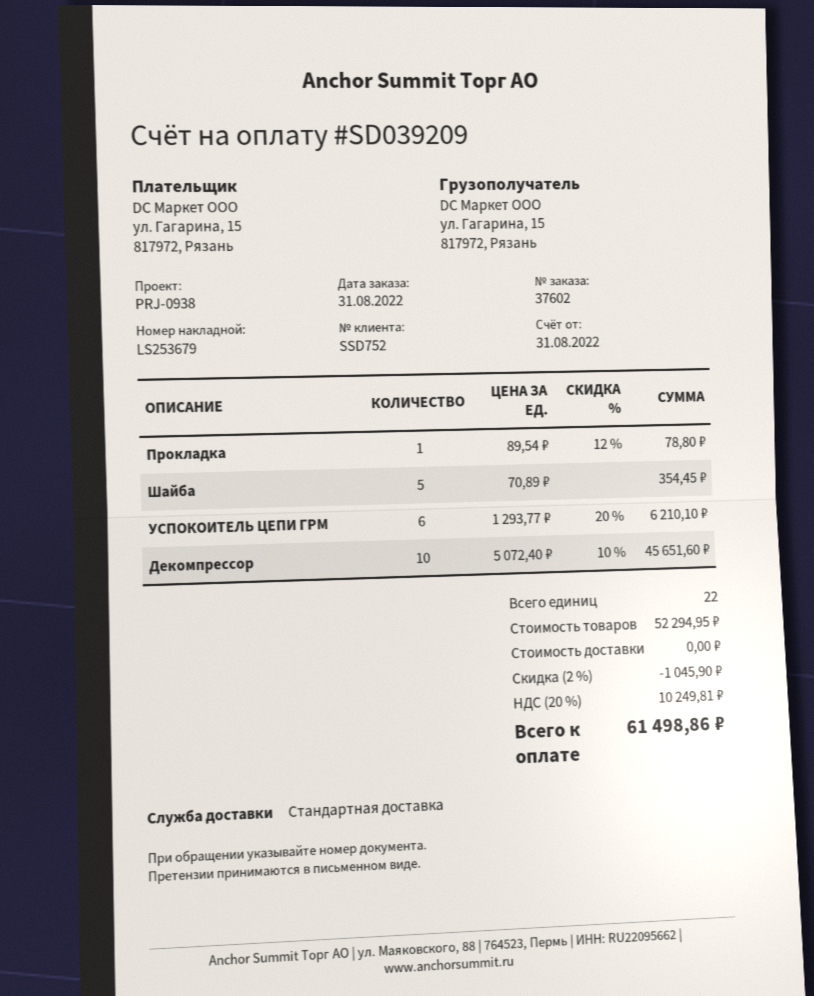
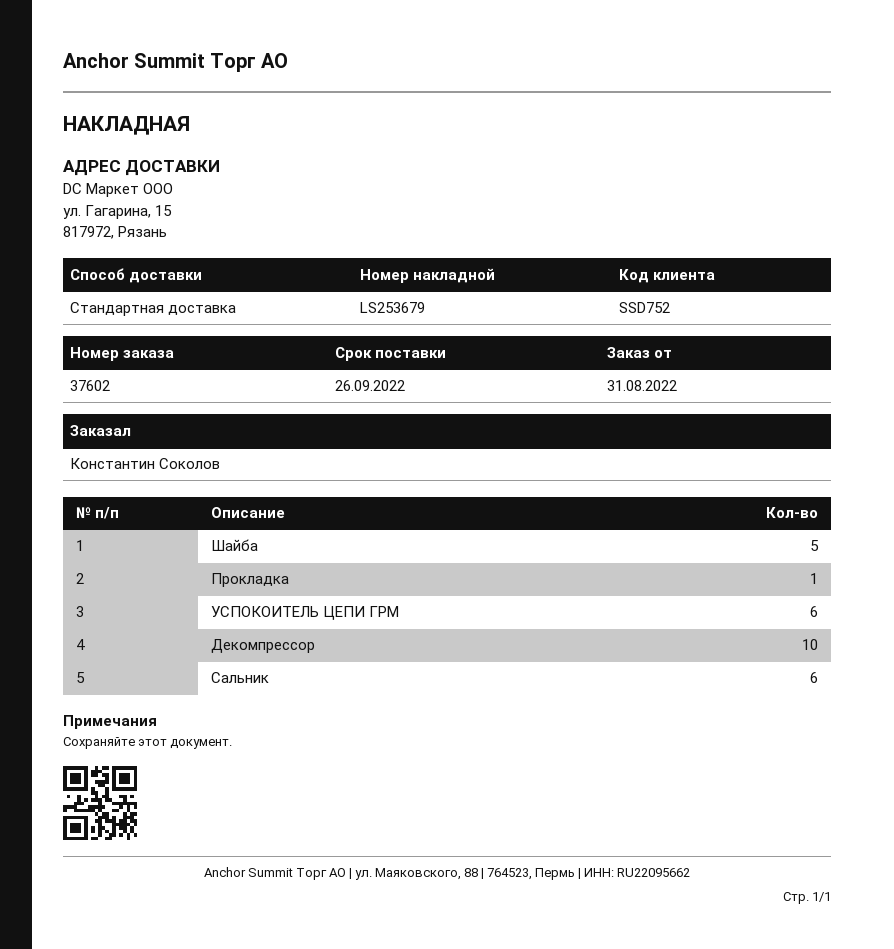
Сальник: none -> 6

